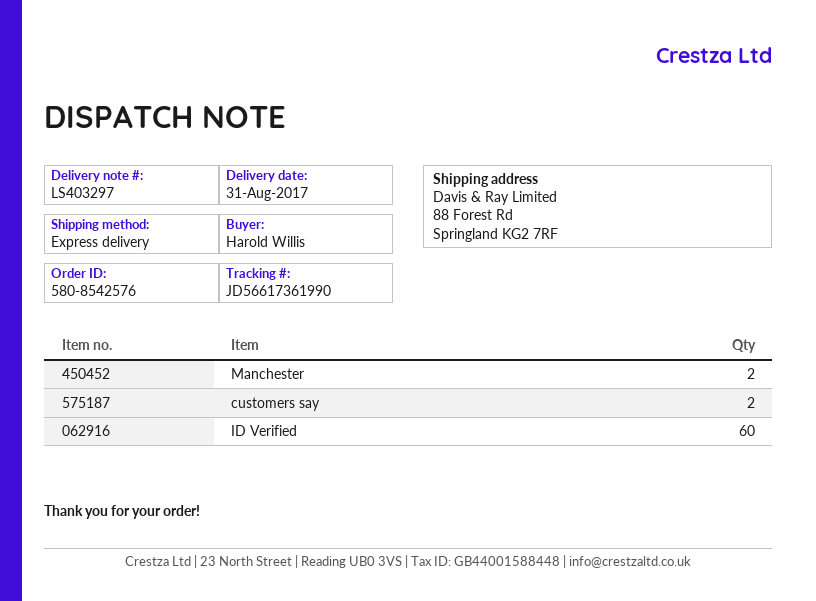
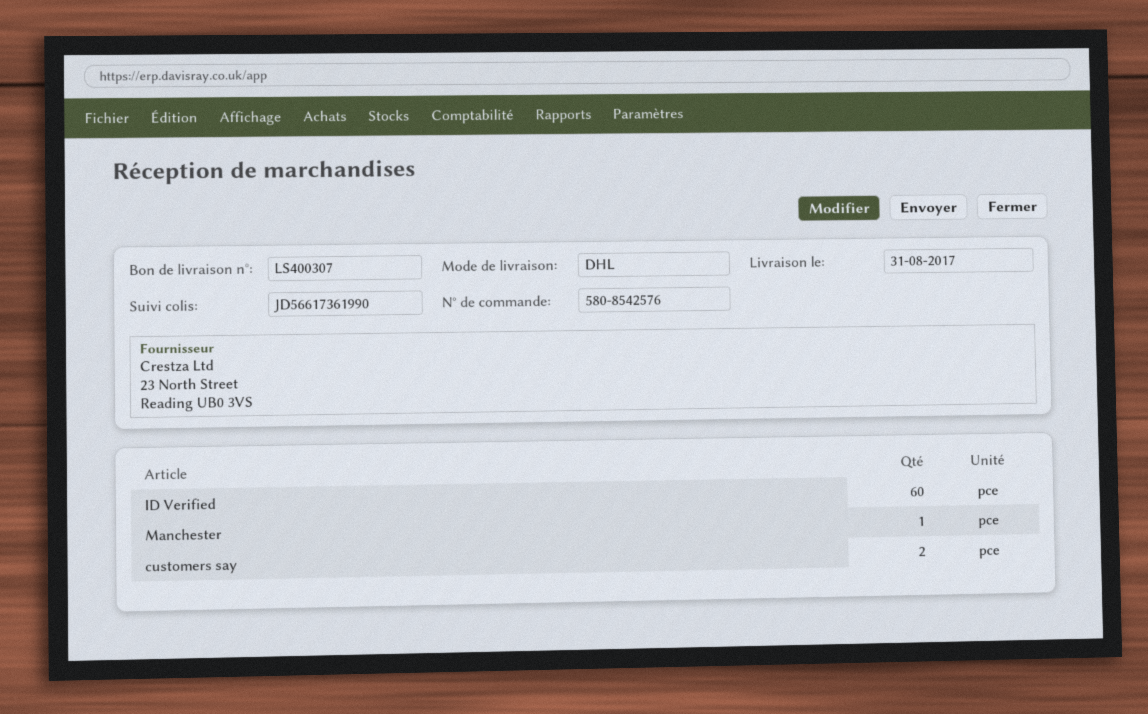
delivery note number: LS403297 -> LS400307
shipping method: express -> DHL
Manchester: 2 -> 1

